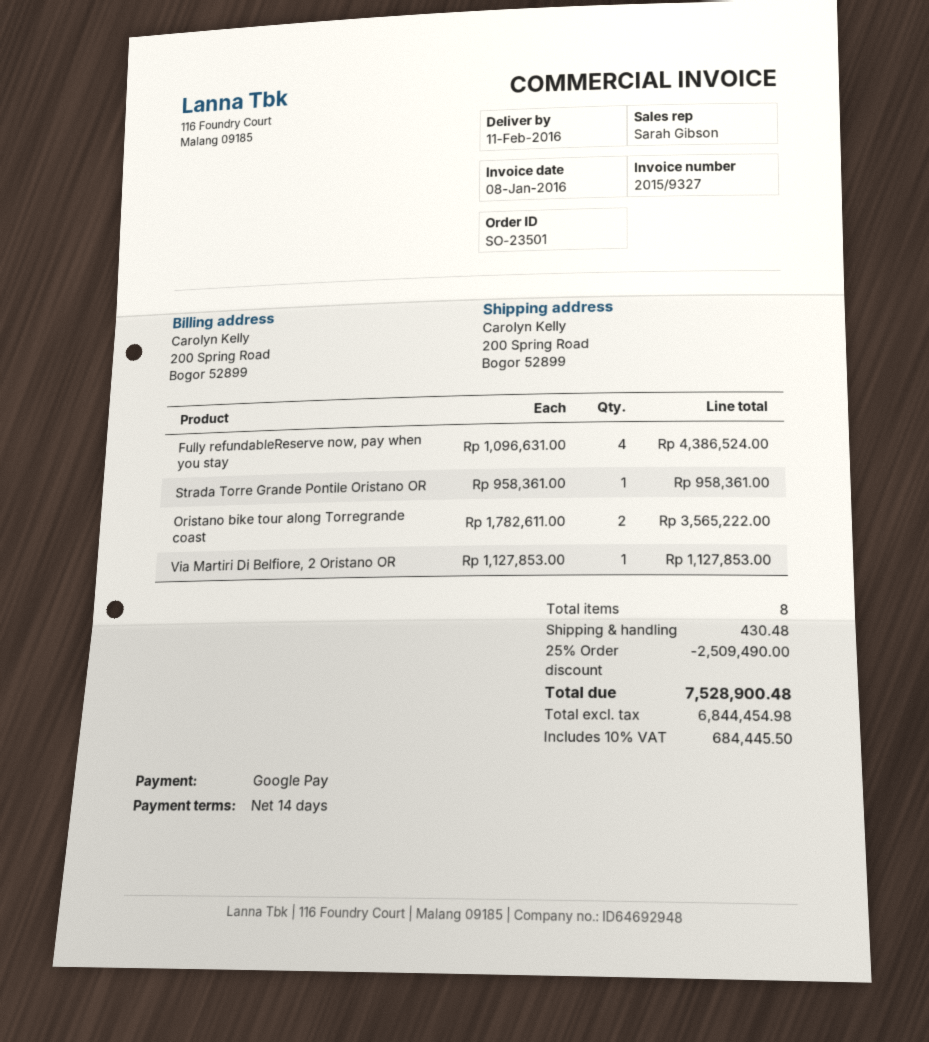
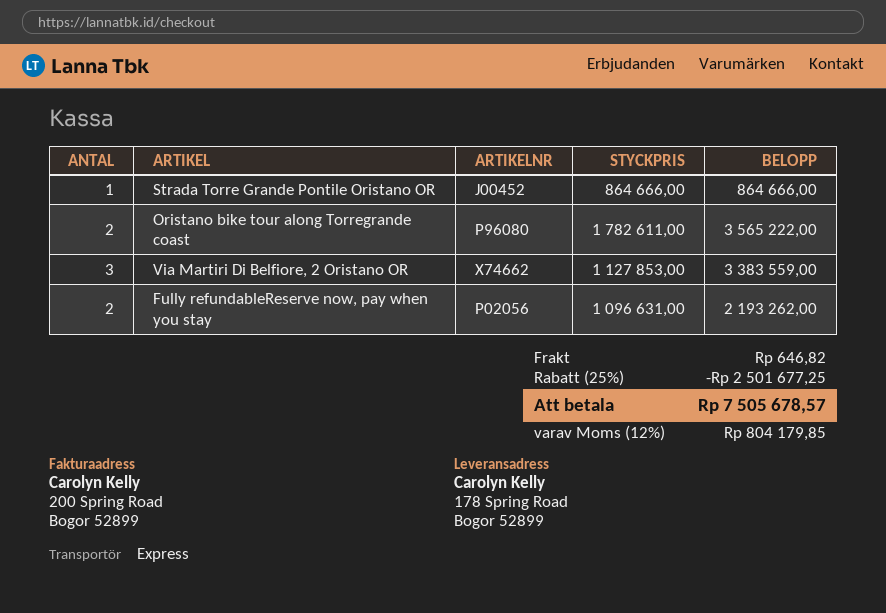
ship to: 200 Spring Road, Bogor 52899 -> 178 Spring Road, Bogor 52899
Fully refundableReserve now, pay when you stay: 4 x 1096631.00 = 4386524.00 -> 2 x 1096631.00 = 2193262.00
Strada Torre Grande Pontile Oristano OR: 1 x 958361.00 = 958361.00 -> 1 x 864666.00 = 864666.00
Via Martiri Di Belfiore, 2 Oristano OR: 1 x 1127853.00 = 1127853.00 -> 3 x 1127853.00 = 3383559.00
discount: 25% = 2509490.00 -> 25% = 2501677.25
shipping: 430.48 -> 646.82
tax: 10% = 684445.50 -> 12% = 804179.85
total: 7528900.48 -> 7505678.57

